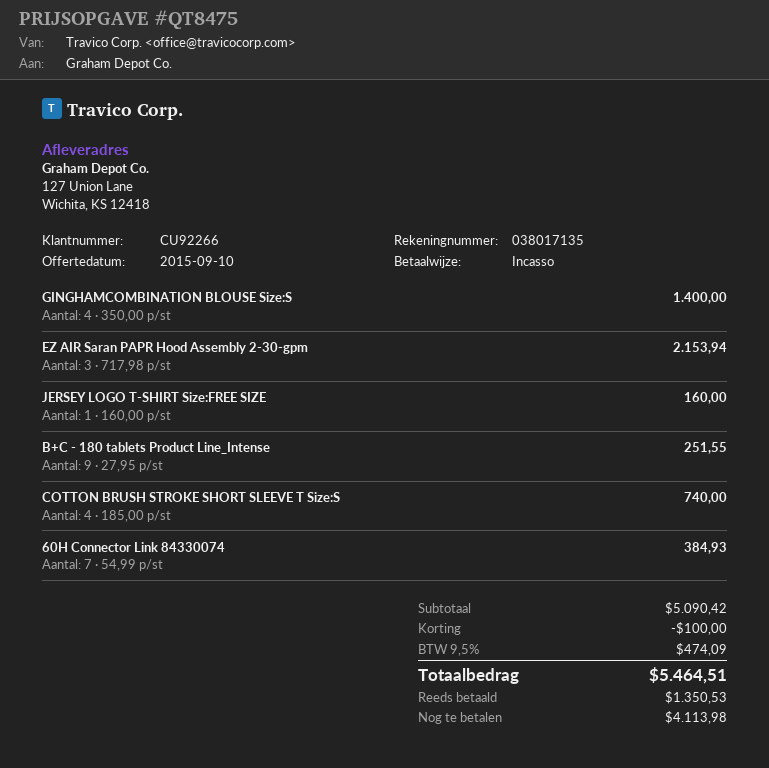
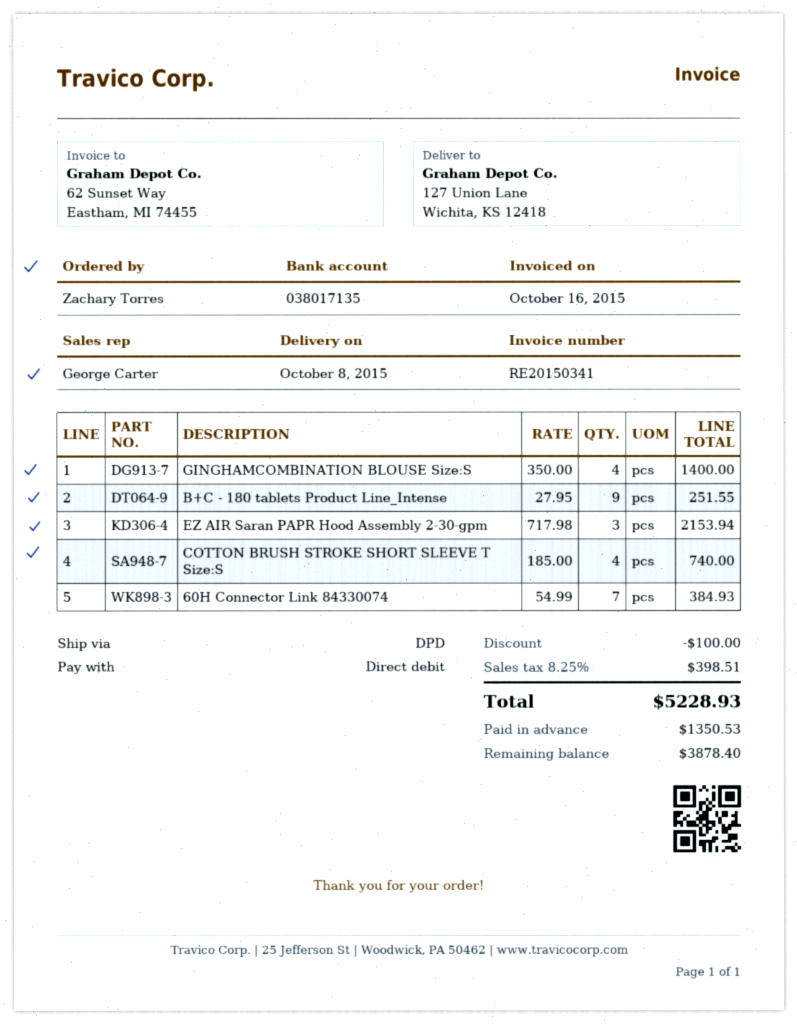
JERSEY LOGO T-SHIRT Size:FREE SIZE: 1 x 160.00 = 160.00 -> none
tax: 9.5% = 474.09 -> 8.25% = 398.51
total: 5464.51 -> 5228.93
balance: 4113.98 -> 3878.40

